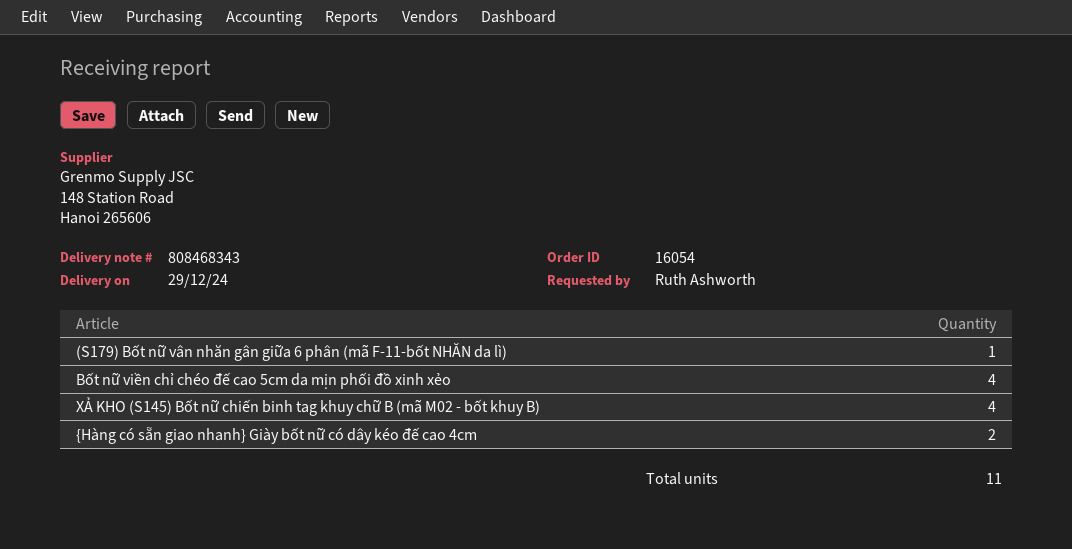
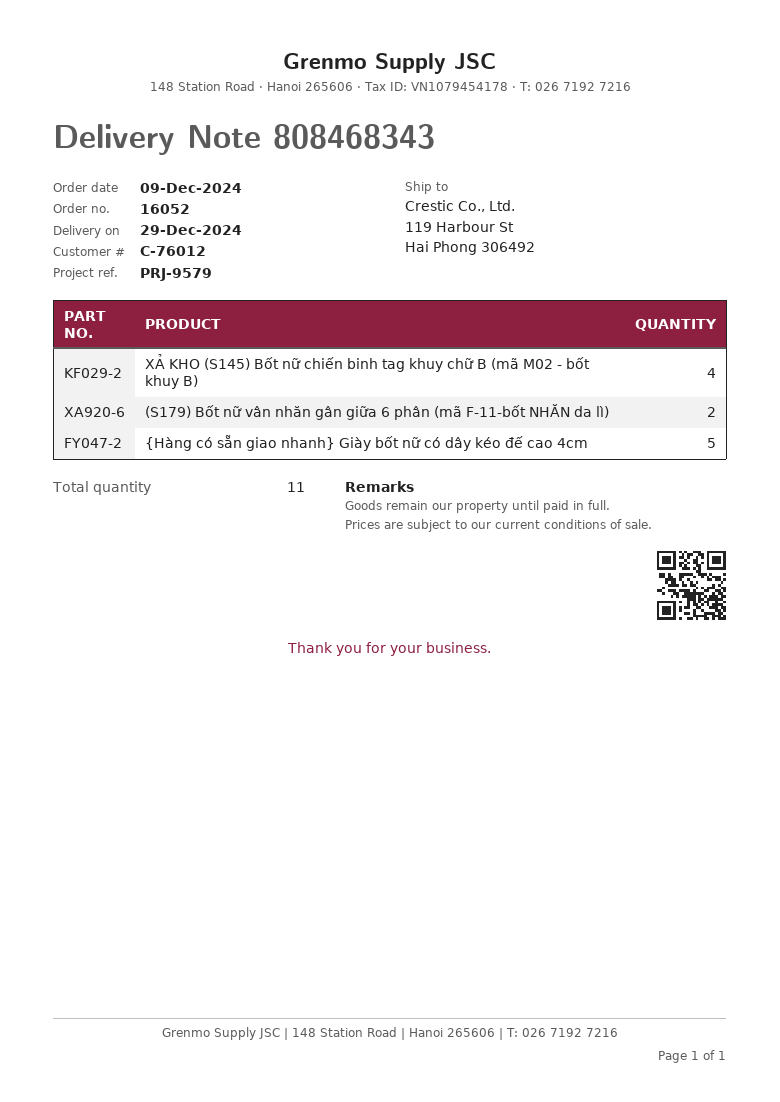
order number: 16054 -> 16052
(S179) Bốt nữ vân nhăn gân giữa 6 phân (mã F-11-bốt NHĂN da lì): 1 -> 2
Bốt nữ viền chỉ chéo đế cao 5cm da mịn phối đồ xinh xẻo: 4 -> none
{Hàng có sẵn giao nhanh} Giày bốt nữ có dây kéo đế cao 4cm: 2 -> 5

